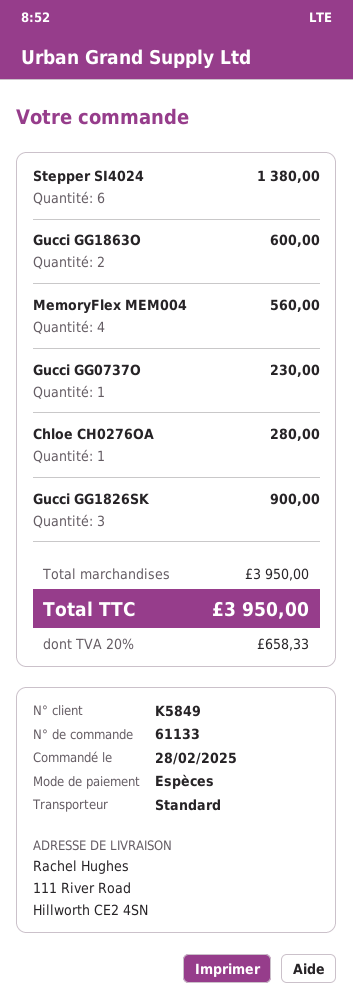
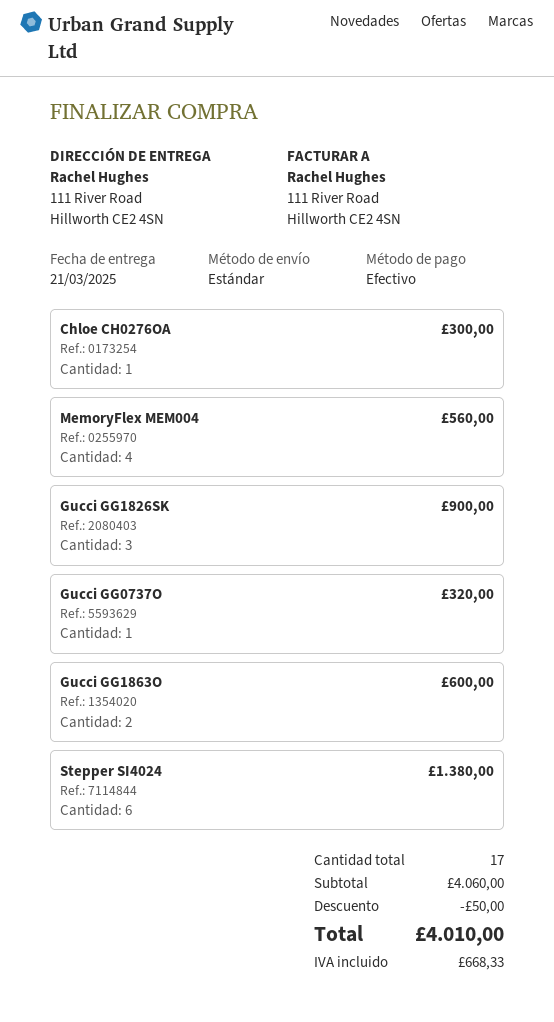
Gucci GG0737O: 1 for 230.00 -> 1 for 320.00
Chloe CH0276OA: 1 for 280.00 -> 1 for 300.00
subtotal: 3950.00 -> 4060.00
discount: none -> 50.00
tax: 658.33 -> 668.33
total: 3950.00 -> 4010.00

